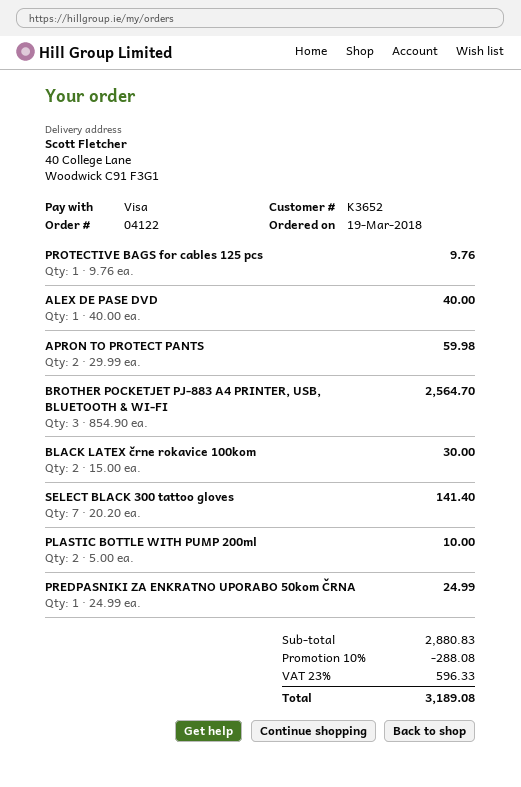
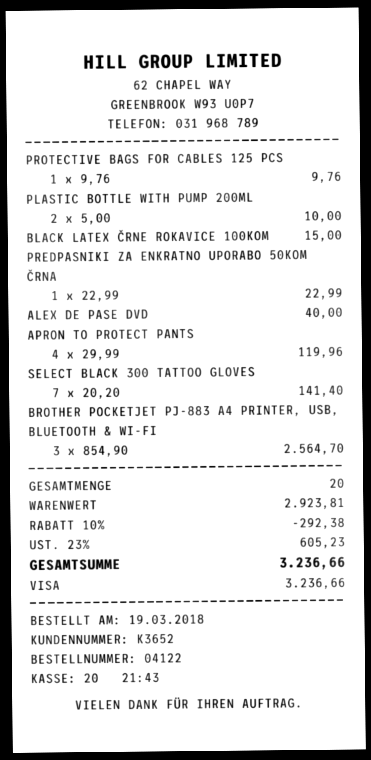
APRON TO PROTECT PANTS: 2 x 29.99 = 59.98 -> 4 x 29.99 = 119.96
BLACK LATEX črne rokavice 100kom: 2 x 15.00 = 30.00 -> 1 x 15.00 = 15.00
PREDPASNIKI ZA ENKRATNO UPORABO 50kom ČRNA: 1 x 24.99 = 24.99 -> 1 x 22.99 = 22.99
subtotal: 2880.83 -> 2923.81
discount: 10% = 288.08 -> 10% = 292.38
tax: 23% = 596.33 -> 23% = 605.23
total: 3189.08 -> 3236.66

